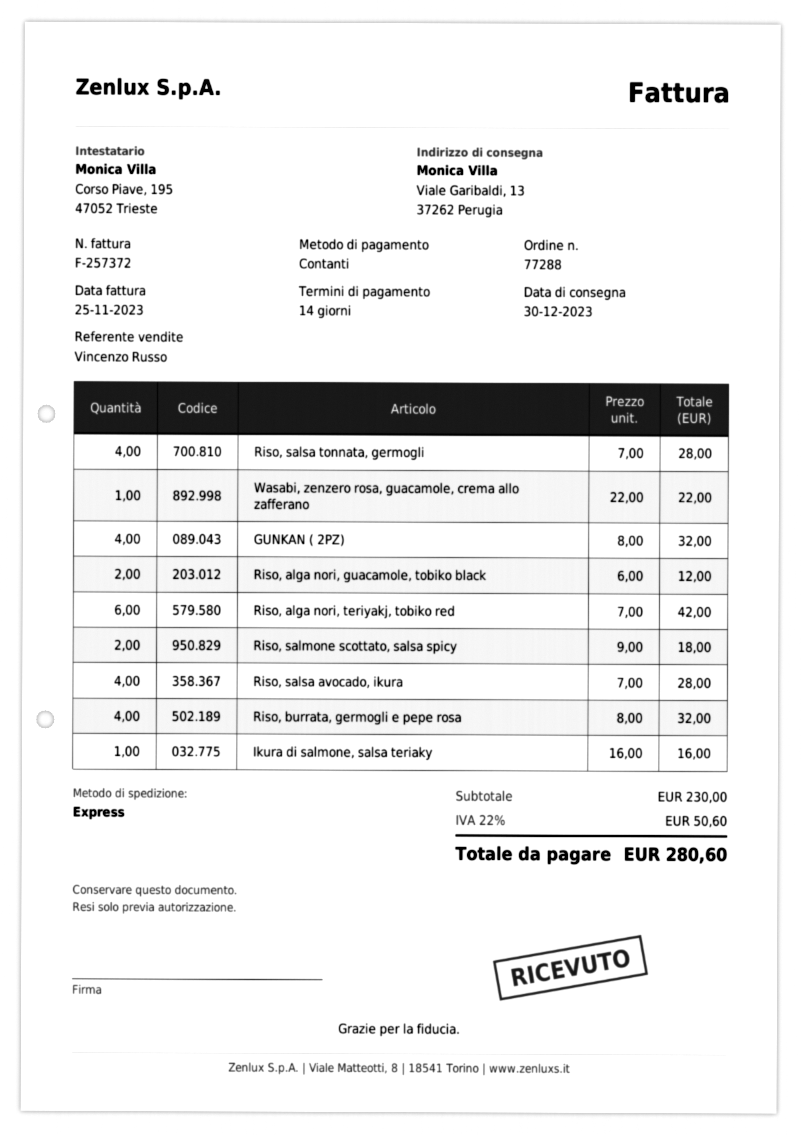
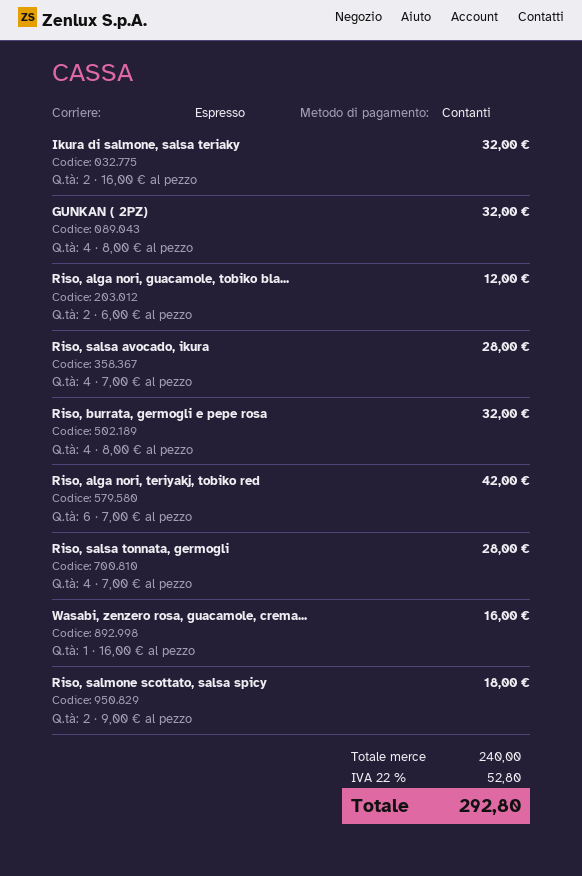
Wasabi, zenzero rosa, guacamole, crema allo zafferano: 1 x 22.00 = 22.00 -> 1 x 16.00 = 16.00
Ikura di salmone, salsa teriaky: 1 x 16.00 = 16.00 -> 2 x 16.00 = 32.00
subtotal: 230.00 -> 240.00
tax: 22% = 50.60 -> 22% = 52.80
total: 280.60 -> 292.80

